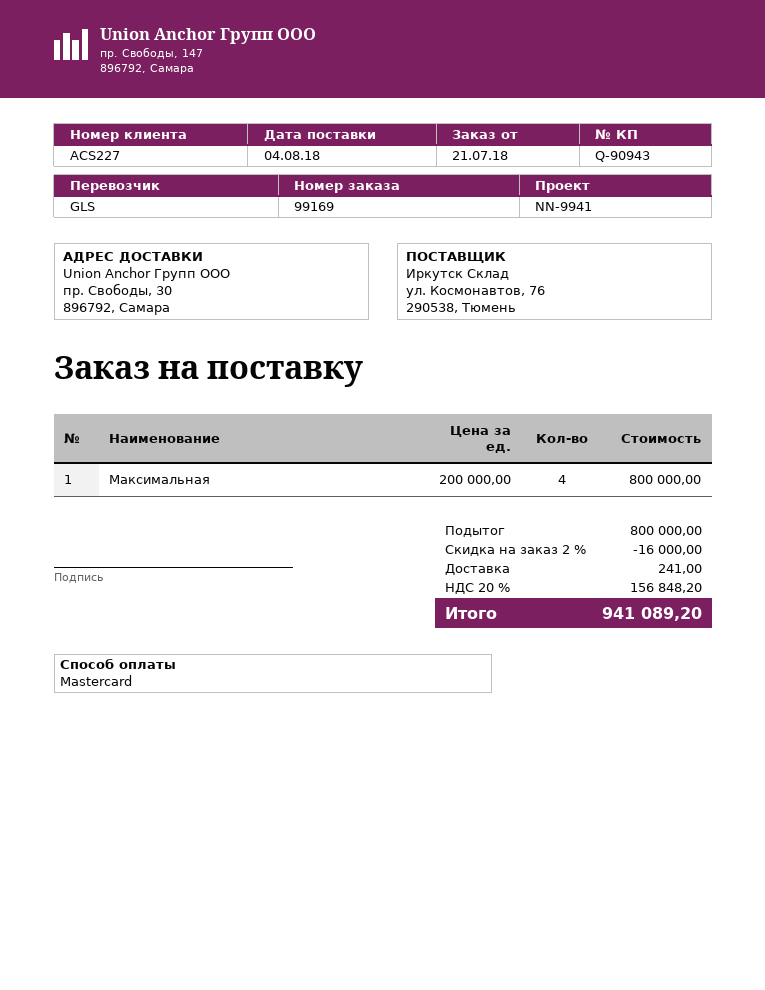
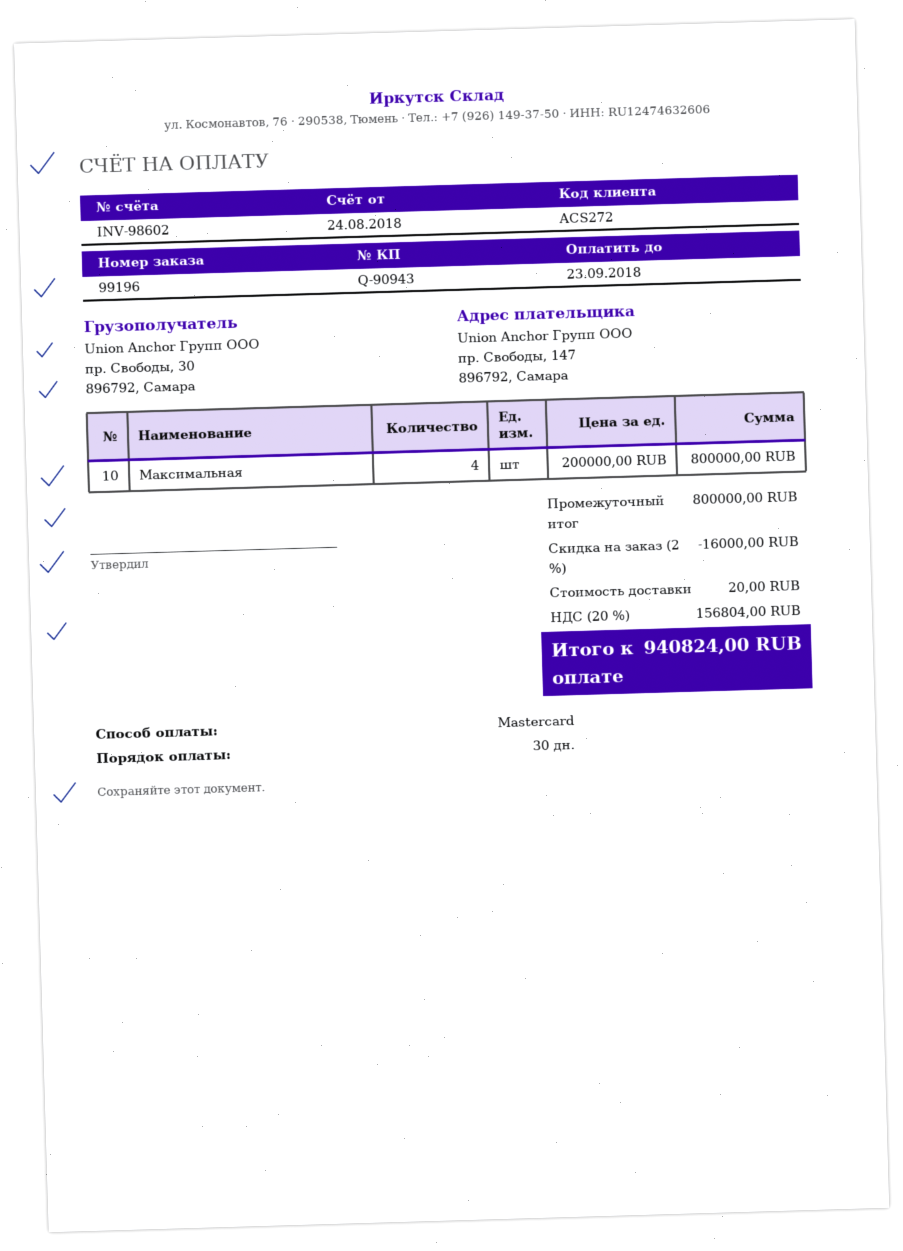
order number: 99169 -> 99196
customer number: ACS227 -> ACS272
shipping: 241.00 -> 20.00
tax: 20% = 156848.20 -> 20% = 156804.00
total: 941089.20 -> 940824.00

